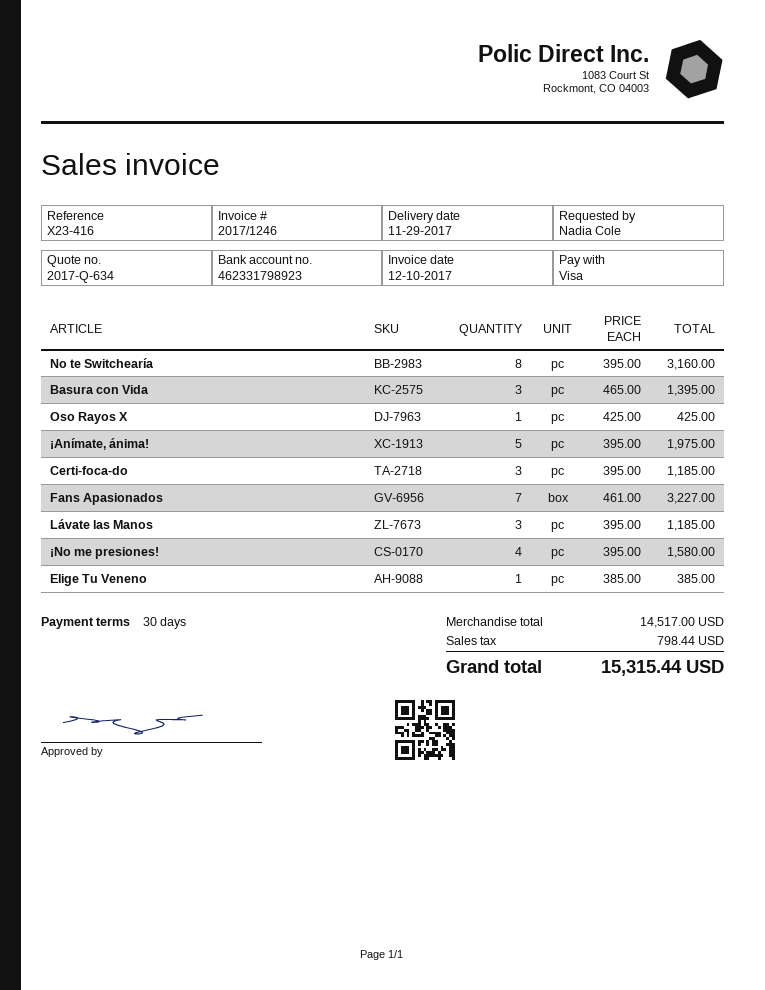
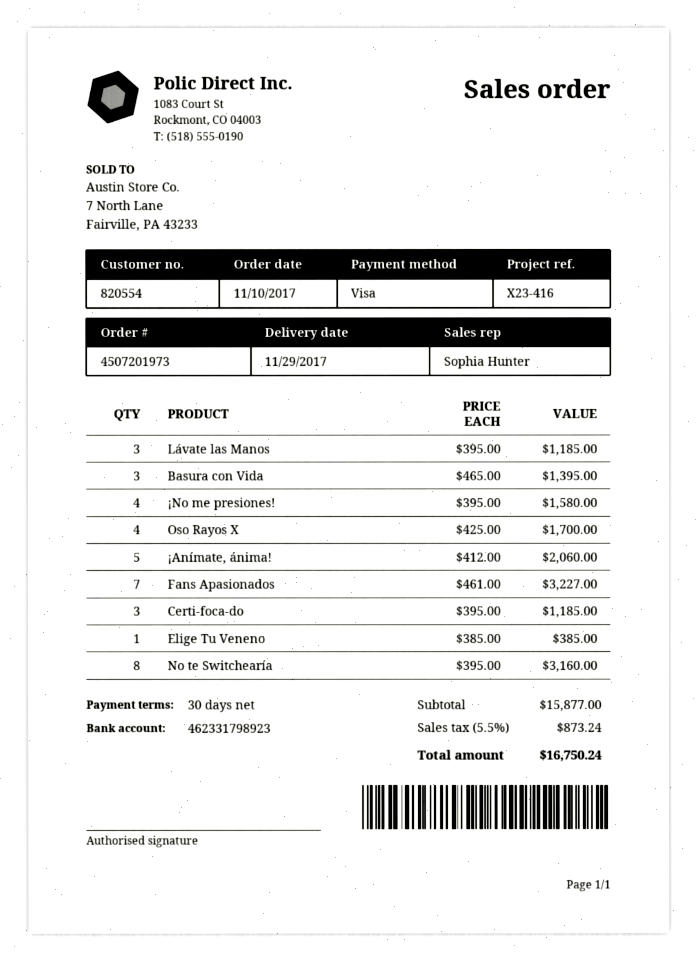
Oso Rayos X: 1 x 425.00 = 425.00 -> 4 x 425.00 = 1700.00
¡Anímate, ánima!: 5 x 395.00 = 1975.00 -> 5 x 412.00 = 2060.00
subtotal: 14517.00 -> 15877.00
tax: 798.44 -> 873.24
total: 15315.44 -> 16750.24

